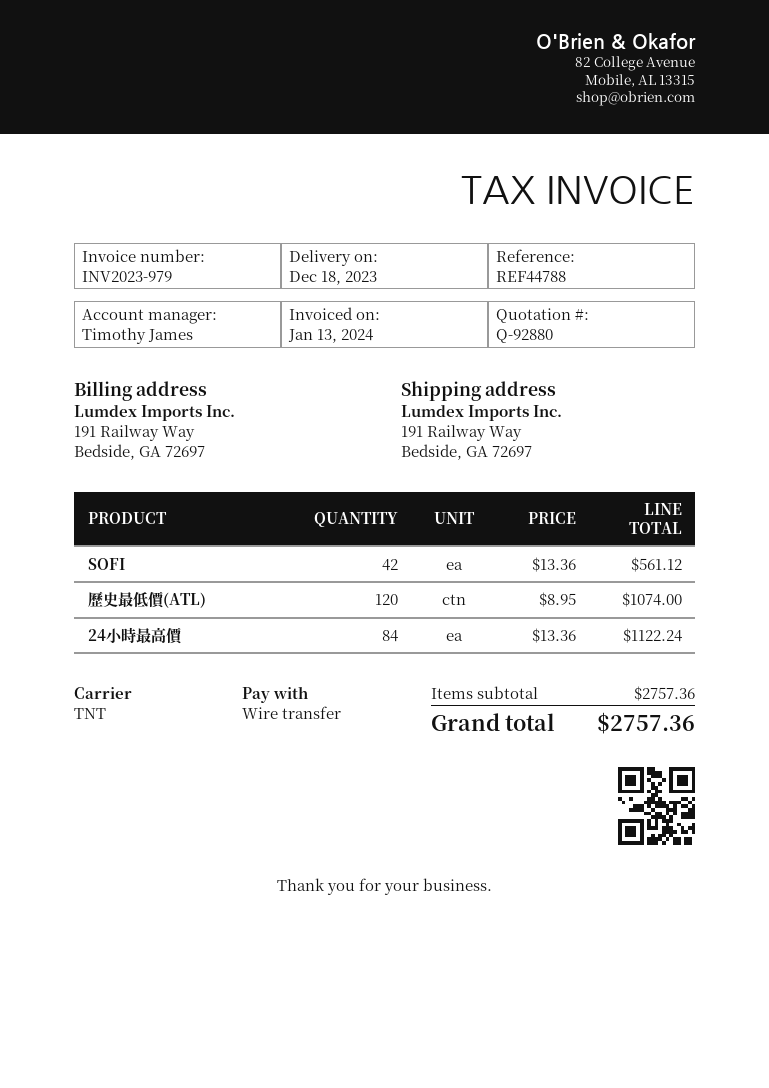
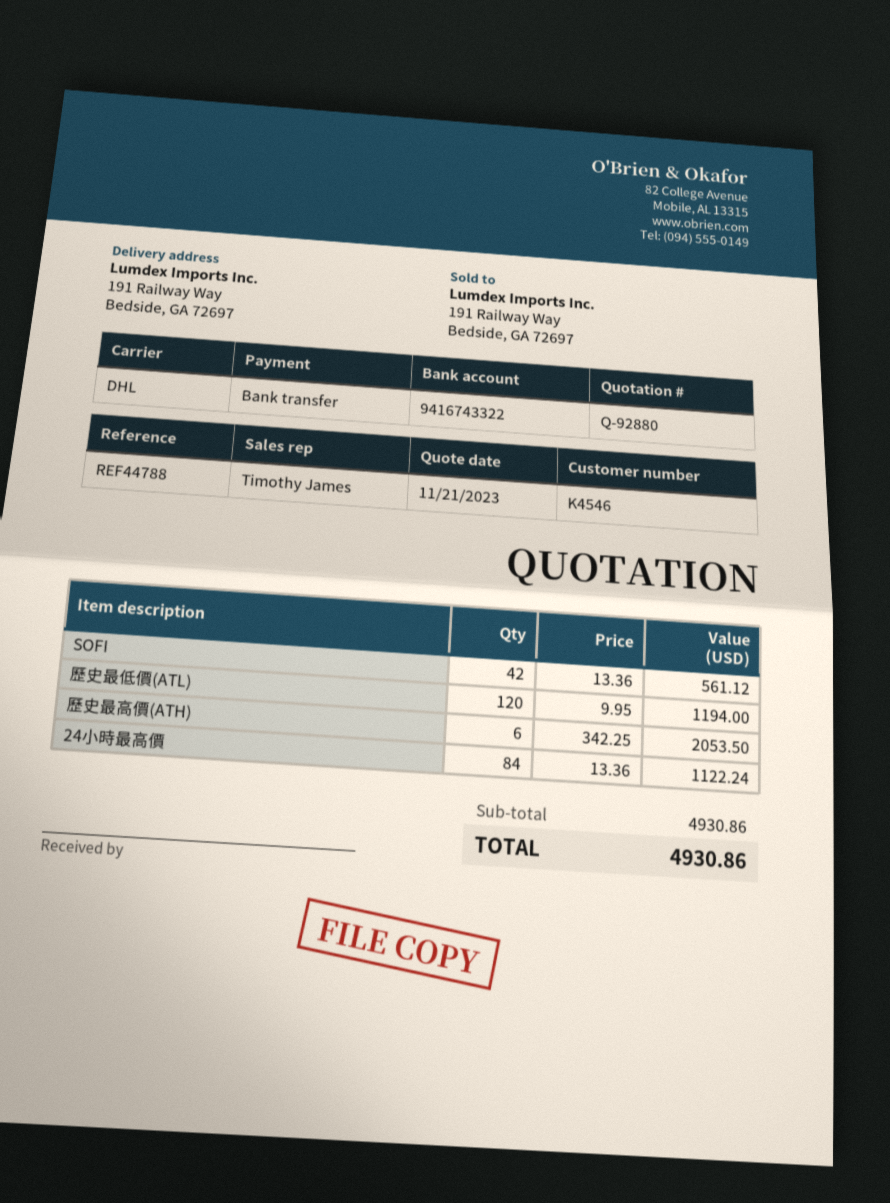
shipping method: TNT -> DHL
歷史最低價(ATL): 120 x 8.95 = 1074.00 -> 120 x 9.95 = 1194.00
歷史最高價(ATH): none -> 6 x 342.25 = 2053.50
subtotal: 2757.36 -> 4930.86
total: 2757.36 -> 4930.86

